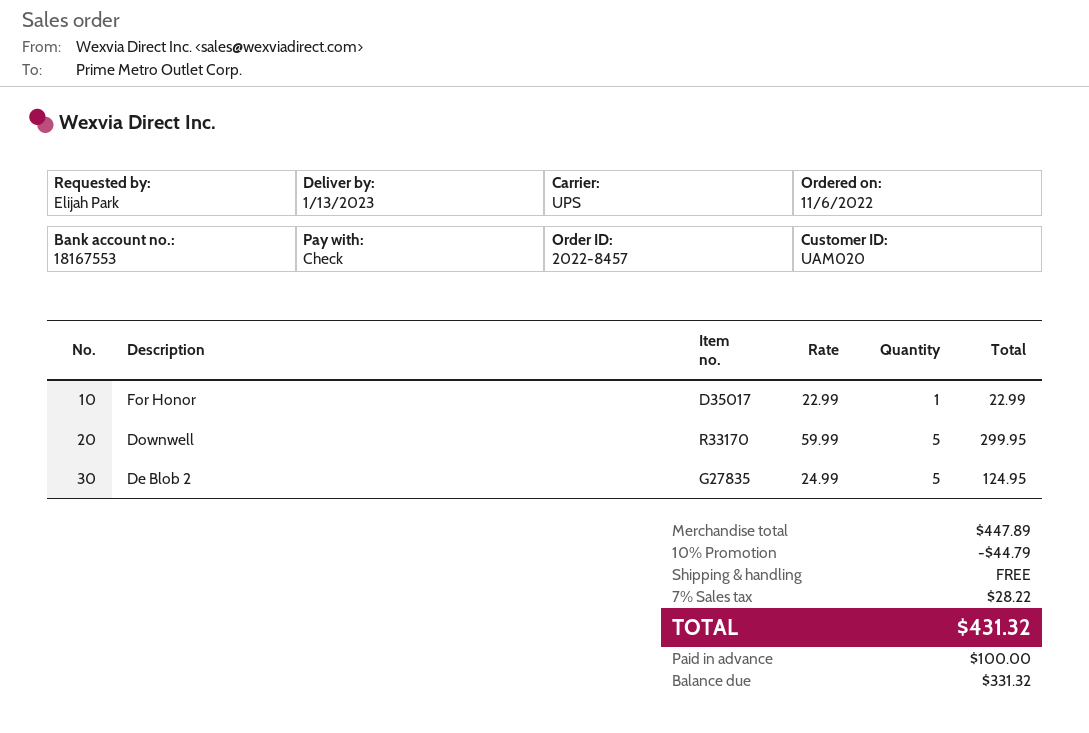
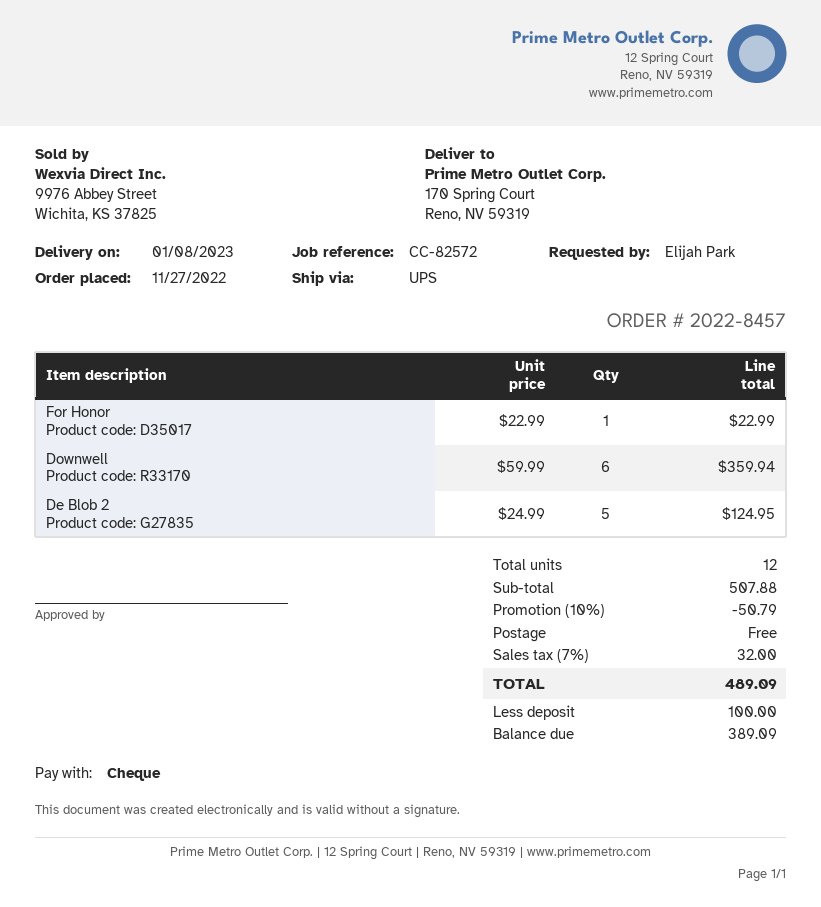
order date: 2022-11-06 -> 2022-11-27
delivery date: 2023-01-13 -> 2023-01-08
Downwell: 5 x 59.99 = 299.95 -> 6 x 59.99 = 359.94
subtotal: 447.89 -> 507.88
discount: 10% = 44.79 -> 10% = 50.79
tax: 7% = 28.22 -> 7% = 32.00
total: 431.32 -> 489.09
balance: 331.32 -> 389.09

